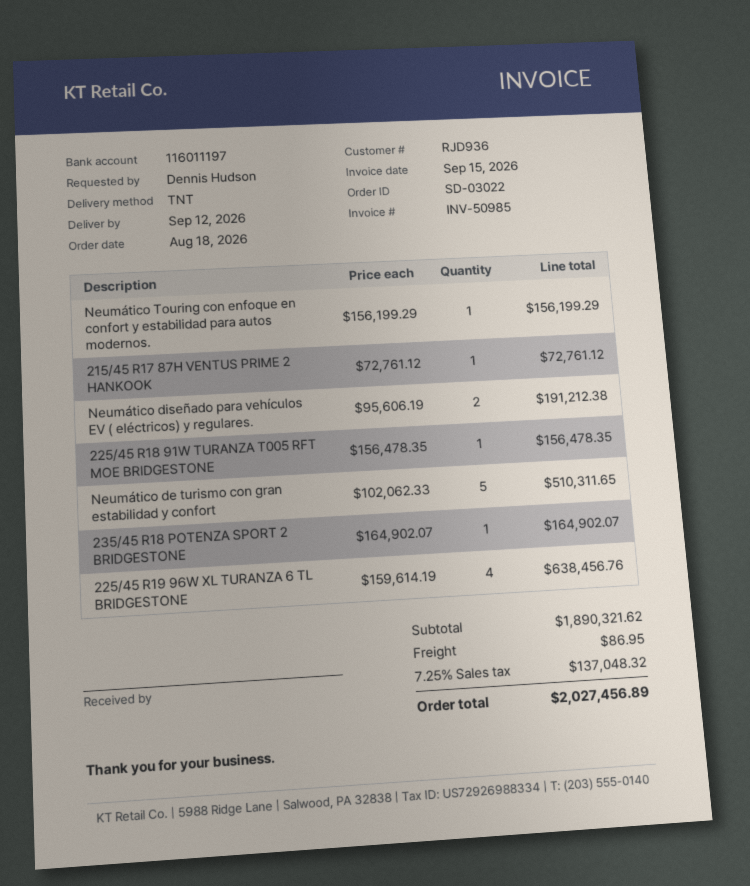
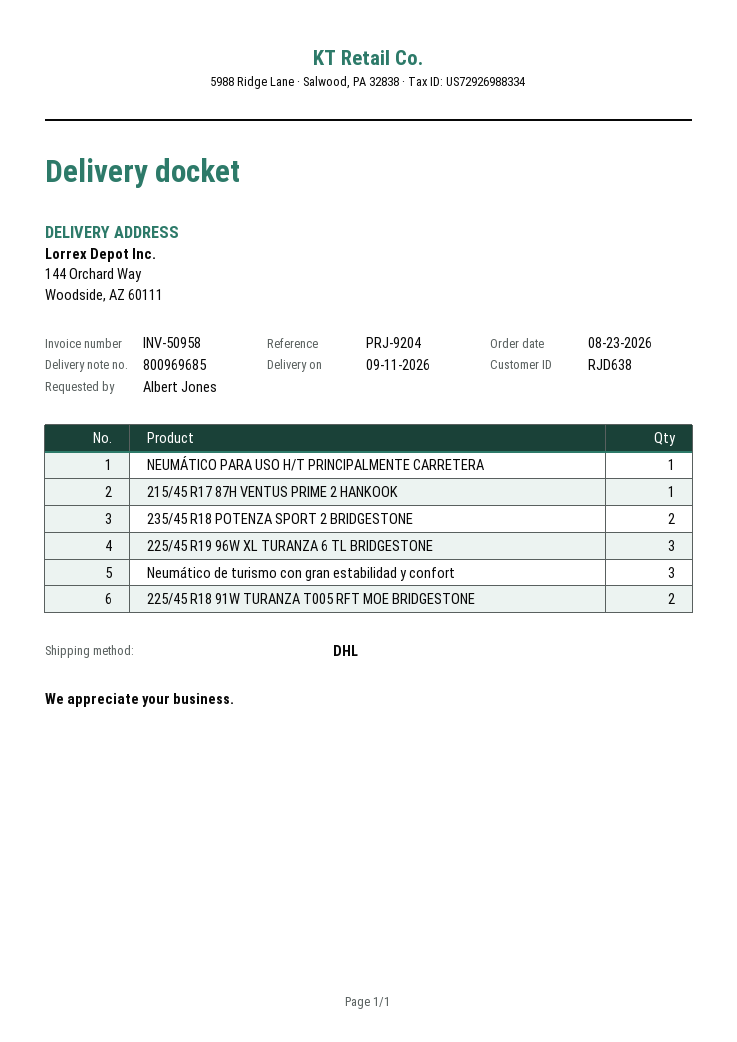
order date: 2026-08-18 -> 2026-08-23
delivery date: 2026-09-12 -> 2026-09-11
invoice number: INV-50985 -> INV-50958
customer number: RJD936 -> RJD638
ordered by: Dennis Hudson -> Albert Jones
shipping method: TNT -> DHL
Neumático Touring con enfoque en confort y estabilidad para autos modernos.: 1 -> none
Neumático diseñado para vehículos EV ( eléctricos) y regulares.: 2 -> none
225/45 R18 91W TURANZA T005 RFT MOE BRIDGESTONE: 1 -> 2
Neumático de turismo con gran estabilidad y confort: 5 -> 3
235/45 R18 POTENZA SPORT 2 BRIDGESTONE: 1 -> 2
225/45 R19 96W XL TURANZA 6 TL BRIDGESTONE: 4 -> 3
NEUMÁTICO PARA USO H/T PRINCIPALMENTE CARRETERA: none -> 1

